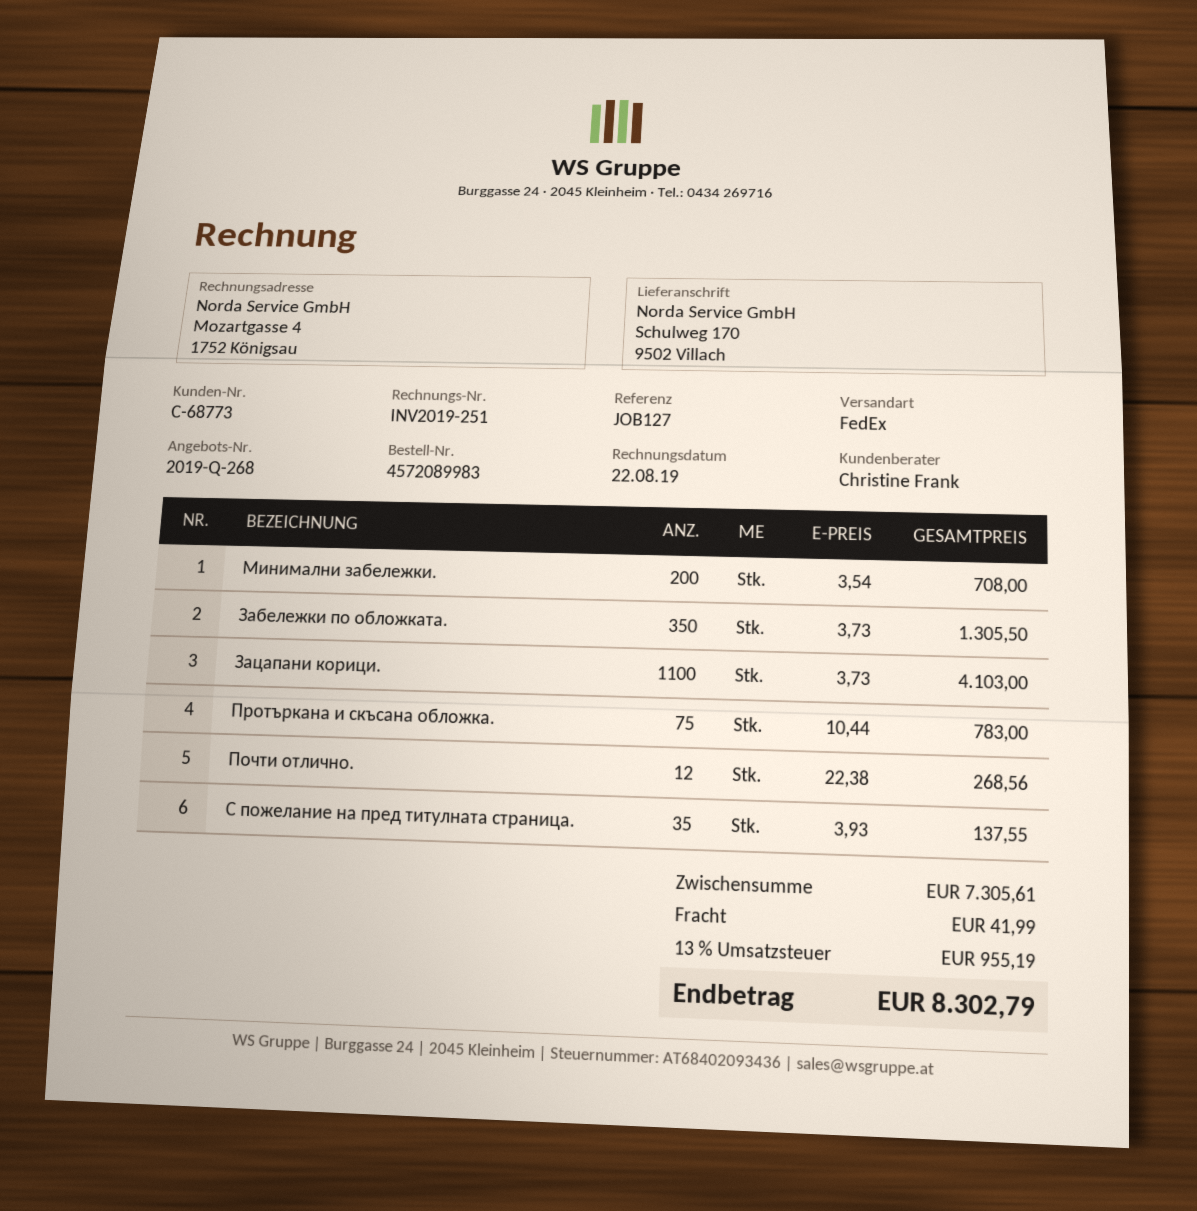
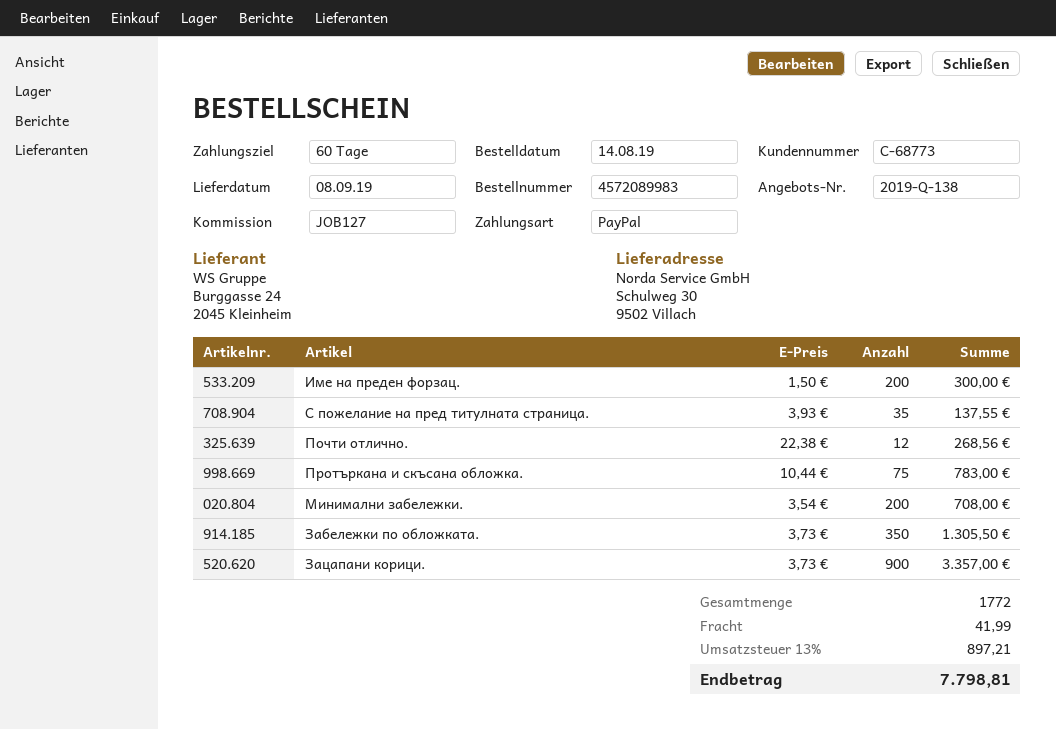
quote number: 2019-Q-268 -> 2019-Q-138
ship to: Schulweg 170, 9502 Villach -> Schulweg 30, 9502 Villach
Зацапани корици.: 1100 x 3.73 = 4103.00 -> 900 x 3.73 = 3357.00
Име на преден форзац.: none -> 200 x 1.50 = 300.00
tax: 13% = 955.19 -> 13% = 897.21
total: 8302.79 -> 7798.81

